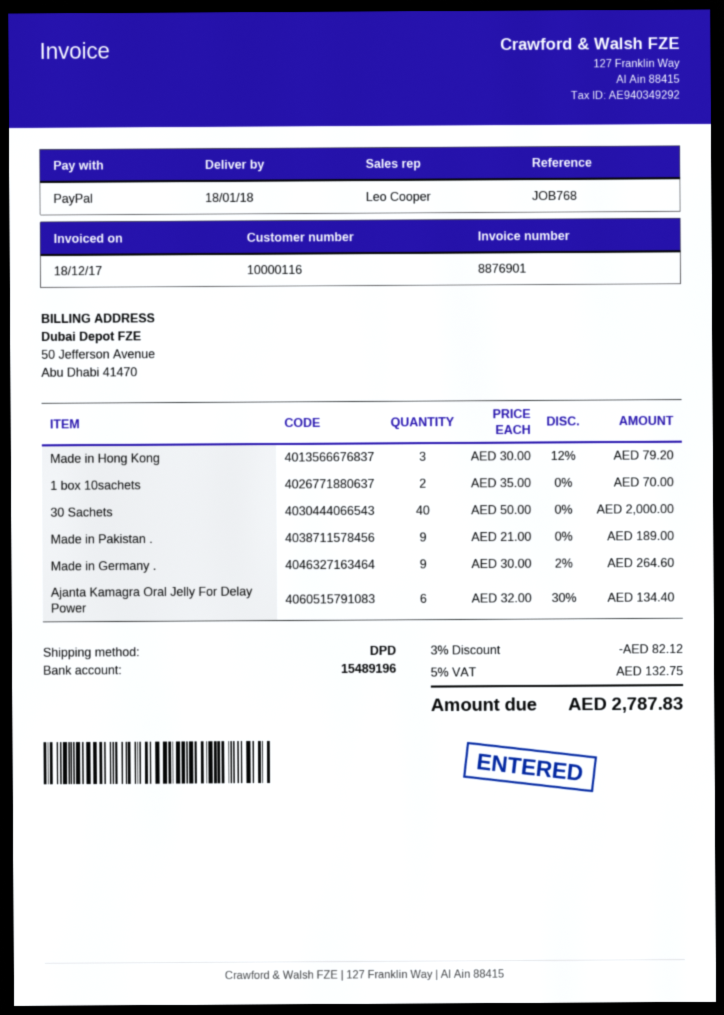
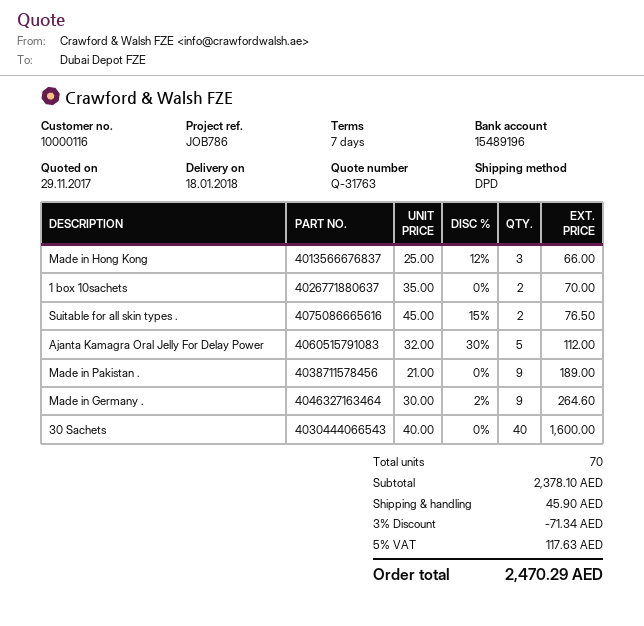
reference: JOB768 -> JOB786
Made in Hong Kong: 3 x 30.00 - 12% = 79.20 -> 3 x 25.00 - 12% = 66.00
30 Sachets: 40 x 50.00 = 2000.00 -> 40 x 40.00 = 1600.00
Ajanta Kamagra Oral Jelly For Delay Power: 6 x 32.00 - 30% = 134.40 -> 5 x 32.00 - 30% = 112.00
Suitable for all skin types .: none -> 2 x 45.00 - 15% = 76.50
discount: 3% = 82.12 -> 3% = 71.34
shipping: none -> 45.90
tax: 5% = 132.75 -> 5% = 117.63
total: 2787.83 -> 2470.29

